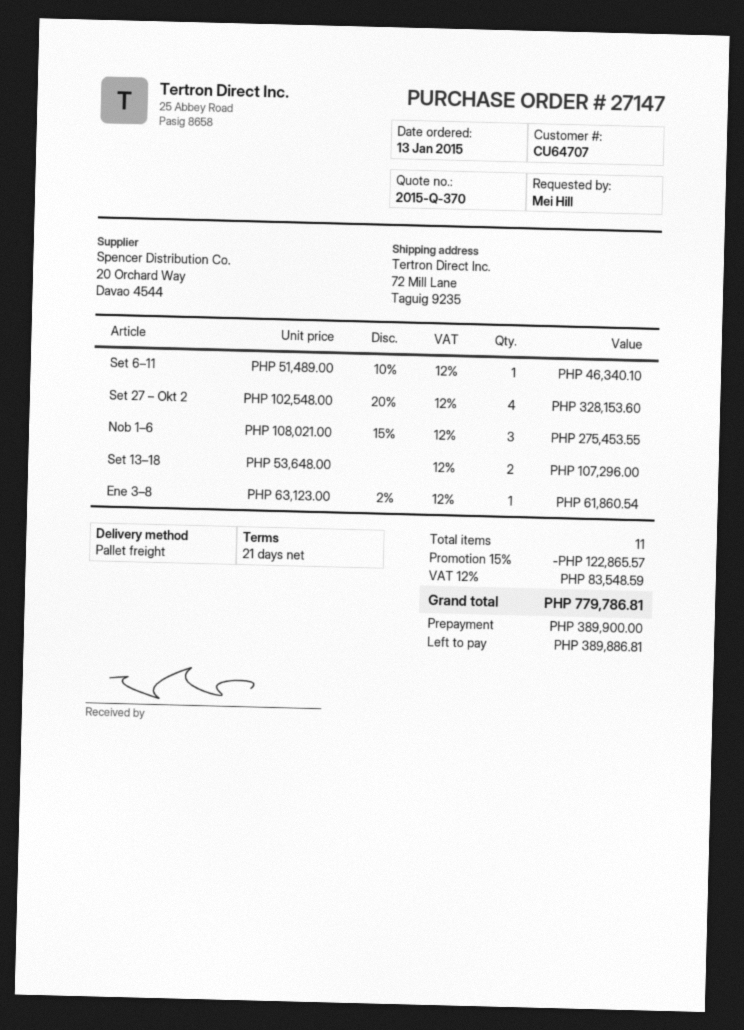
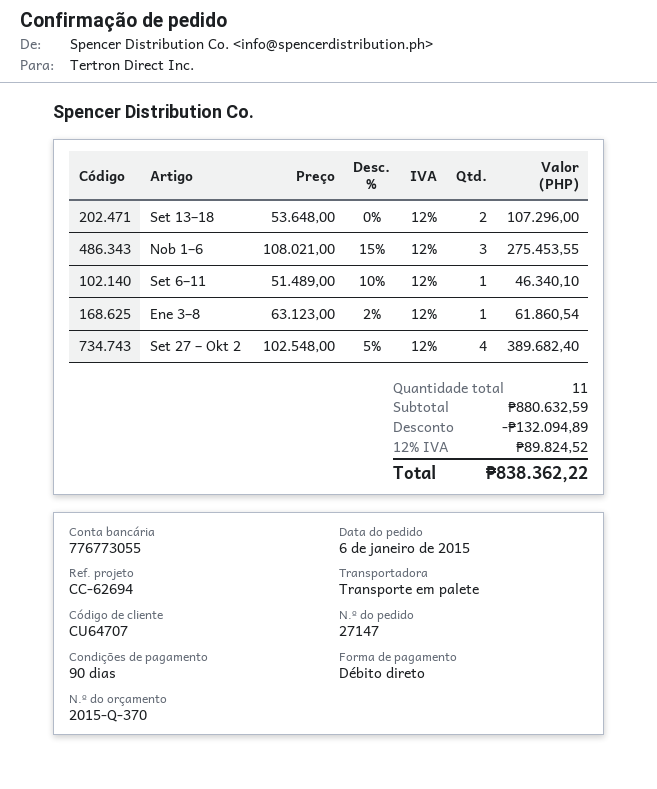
order date: 2015-01-13 -> 2015-01-06
payment terms: 21 days -> 90 days
Set 27 – Okt 2: 4 x 102548.00 - 20% = 328153.60 -> 4 x 102548.00 - 5% = 389682.40
discount: 122865.57 -> 132094.89
tax: 12% = 83548.59 -> 12% = 89824.52
total: 779786.81 -> 838362.22

